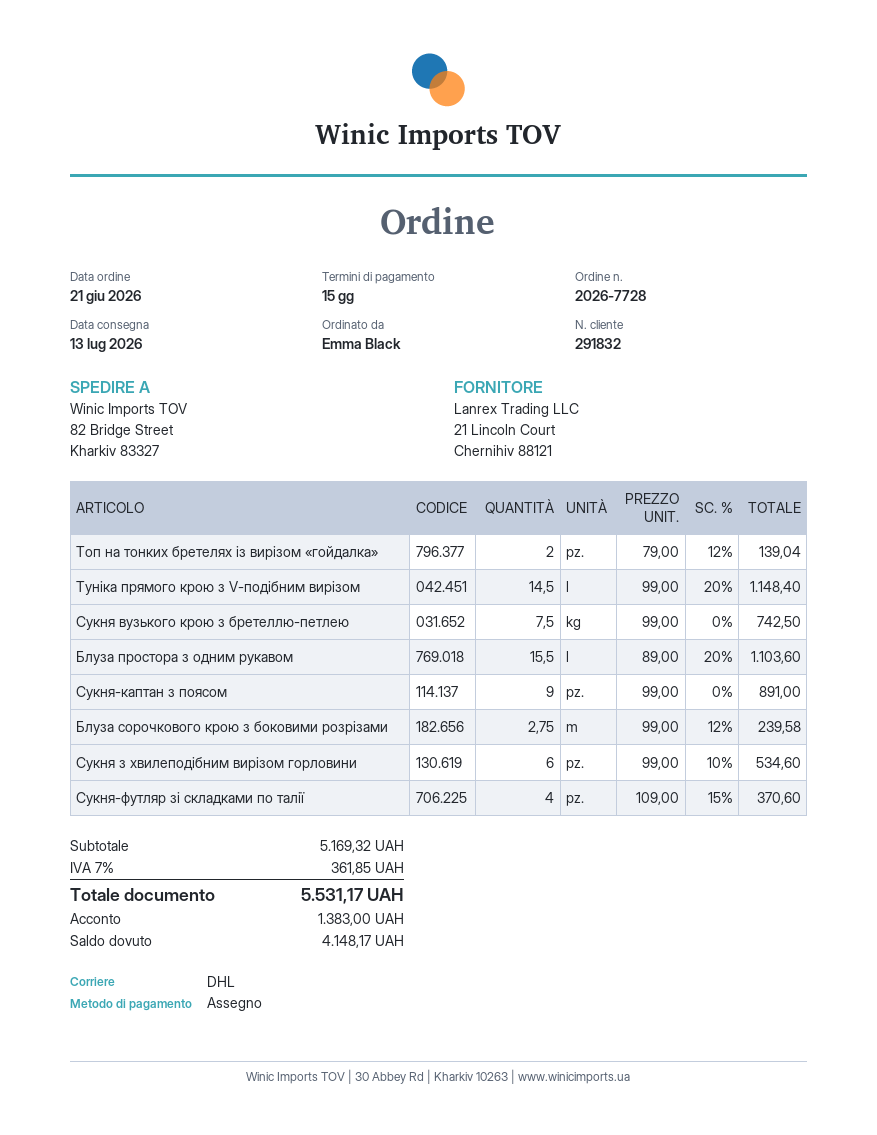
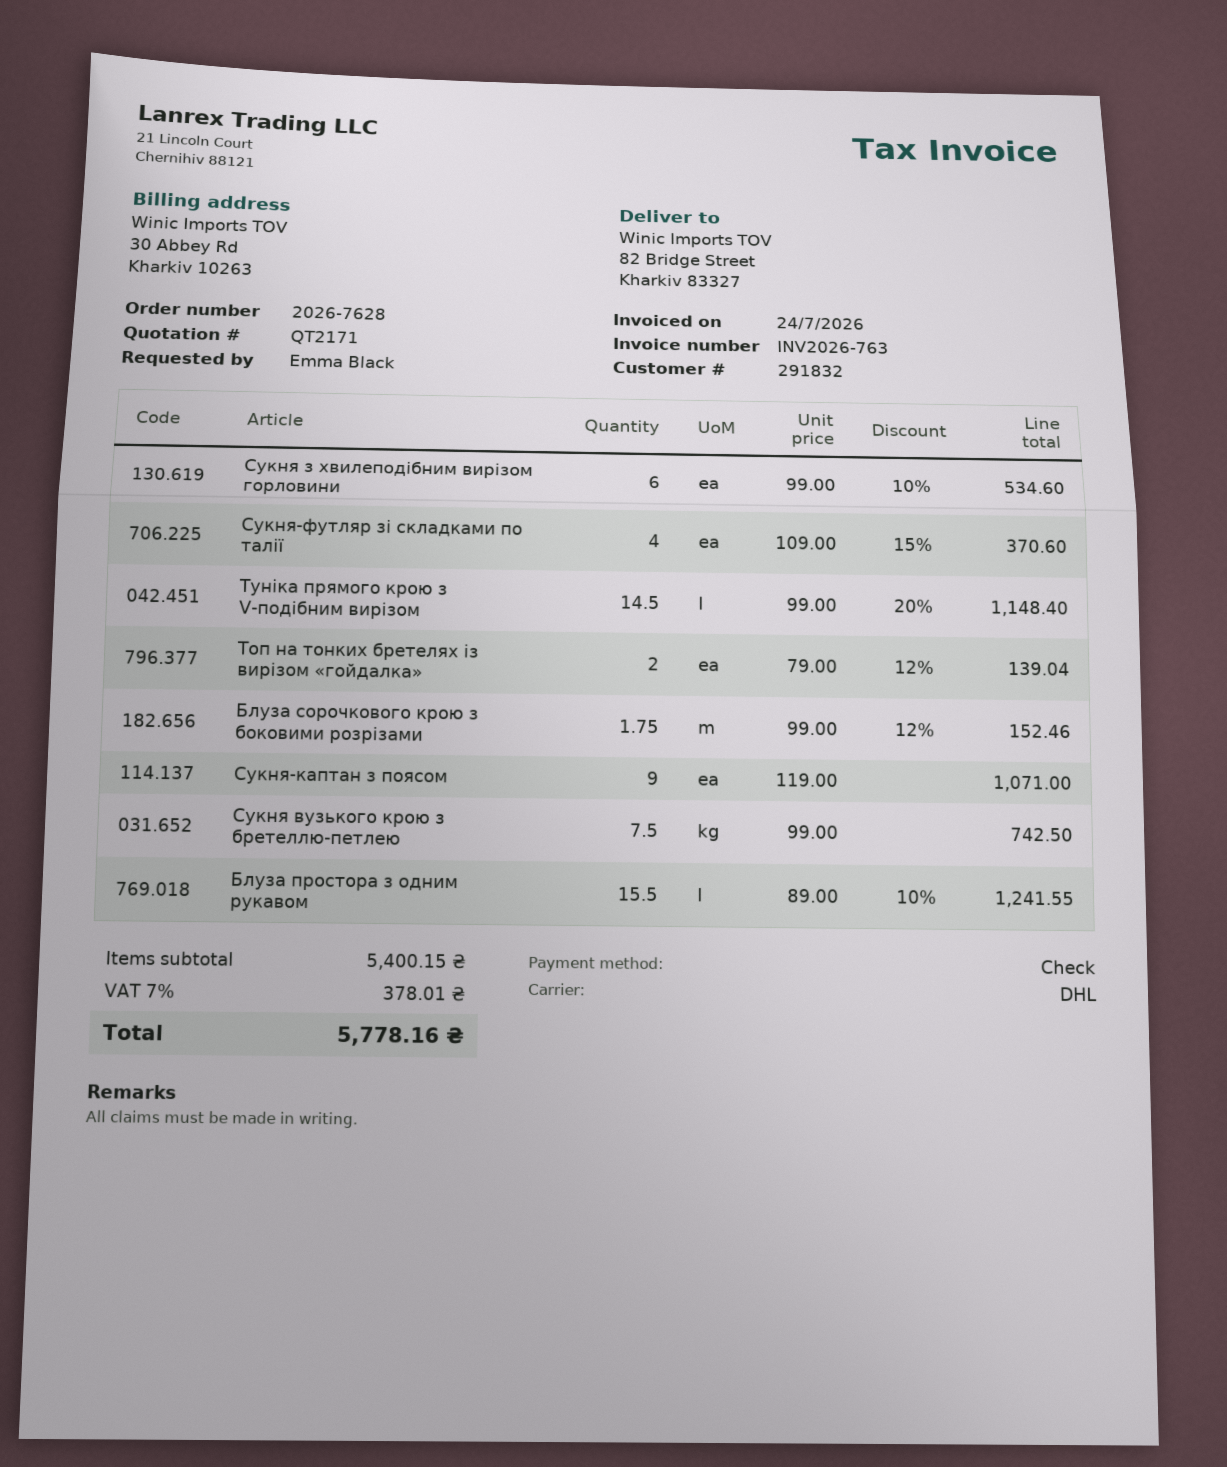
order number: 2026-7728 -> 2026-7628
Блуза простора з одним рукавом: 15.5 x 89.00 - 20% = 1103.60 -> 15.5 x 89.00 - 10% = 1241.55
Сукня-каптан з поясом: 9 x 99.00 = 891.00 -> 9 x 119.00 = 1071.00
Блуза сорочкового крою з боковими розрізами: 2.75 x 99.00 - 12% = 239.58 -> 1.75 x 99.00 - 12% = 152.46
subtotal: 5169.32 -> 5400.15
tax: 7% = 361.85 -> 7% = 378.01
total: 5531.17 -> 5778.16

